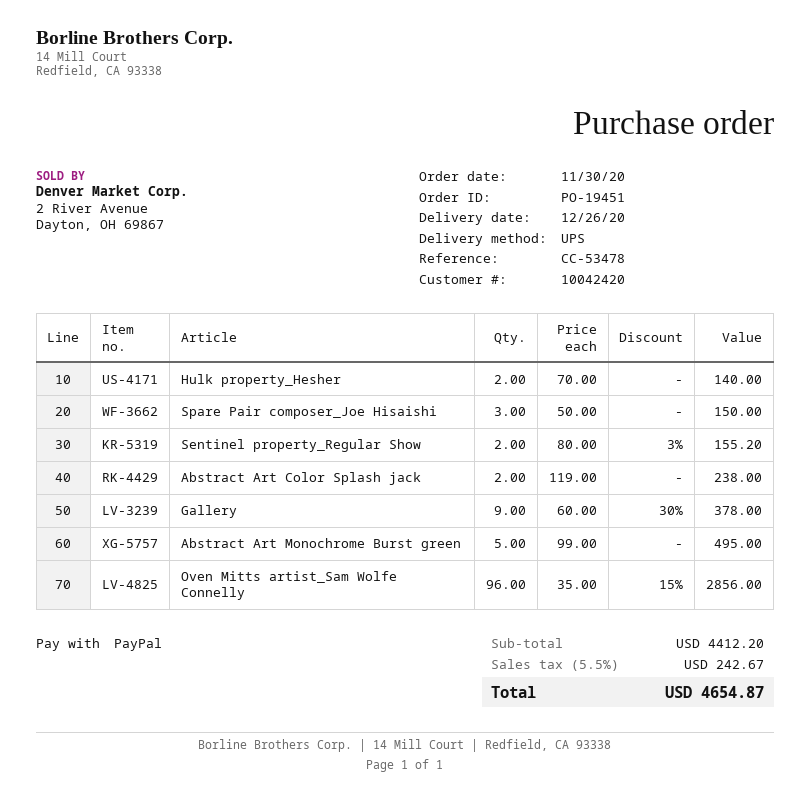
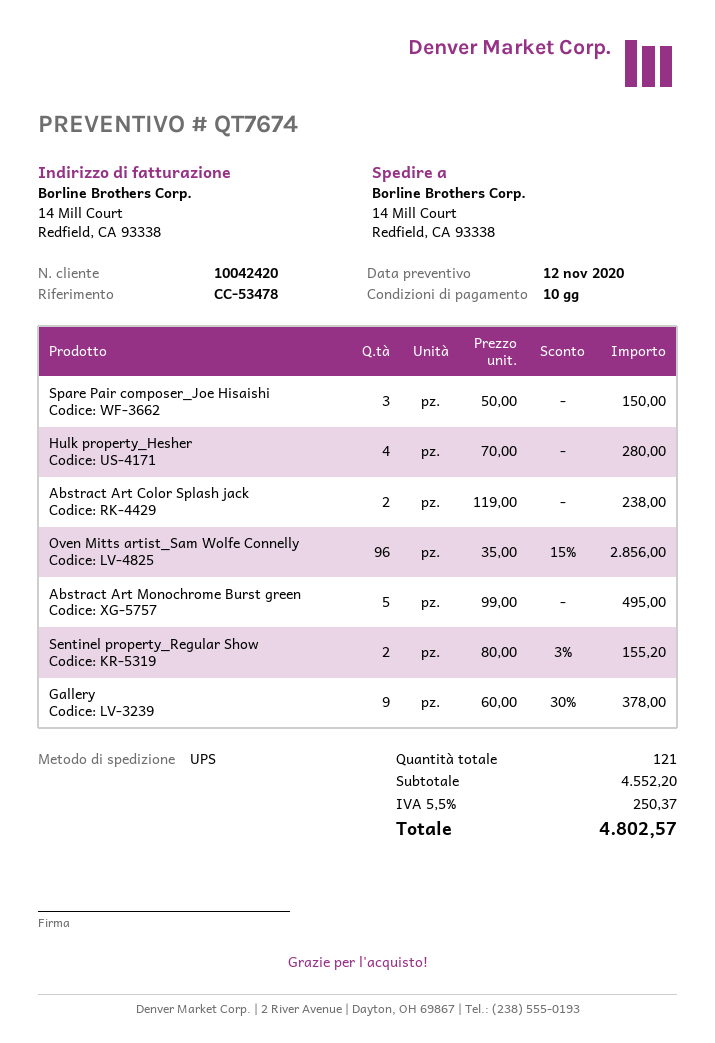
Hulk property_Hesher: 2 x 70.00 = 140.00 -> 4 x 70.00 = 280.00
subtotal: 4412.20 -> 4552.20
tax: 5.5% = 242.67 -> 5.5% = 250.37
total: 4654.87 -> 4802.57

